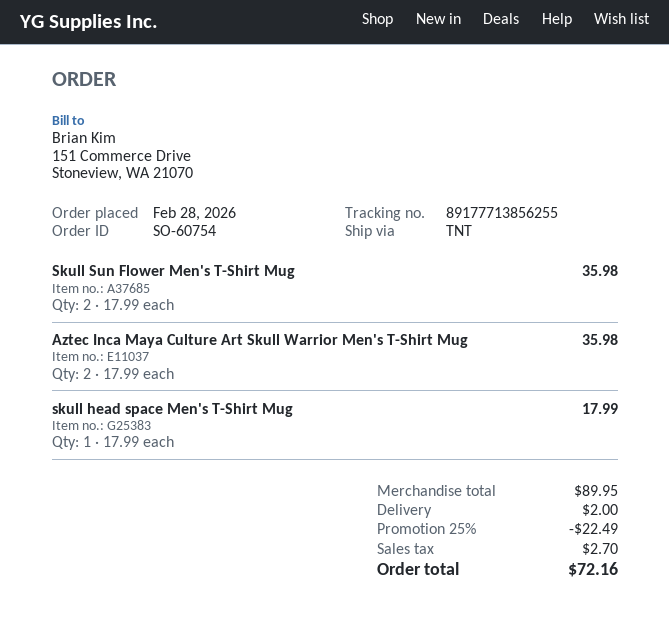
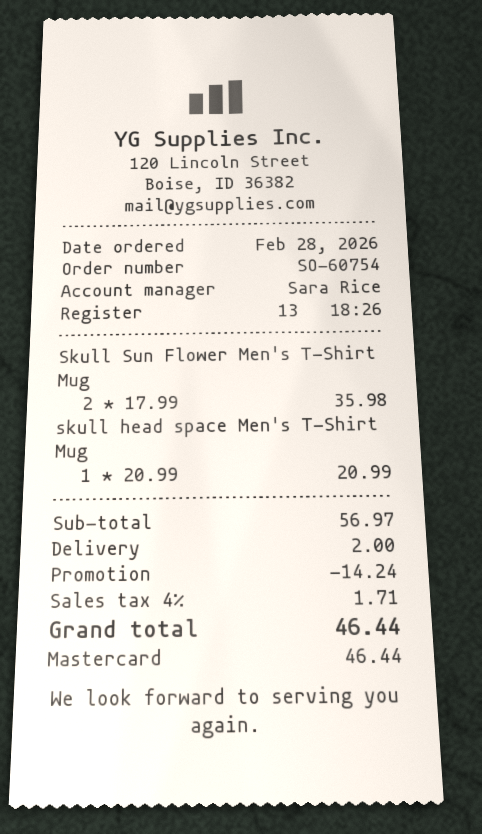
Aztec Inca Maya Culture Art Skull Warrior Men's T-Shirt Mug: 2 x 17.99 = 35.98 -> none
skull head space Men's T-Shirt Mug: 1 x 17.99 = 17.99 -> 1 x 20.99 = 20.99
subtotal: 89.95 -> 56.97
discount: 22.49 -> 14.24
tax: 2.70 -> 1.71
total: 72.16 -> 46.44

